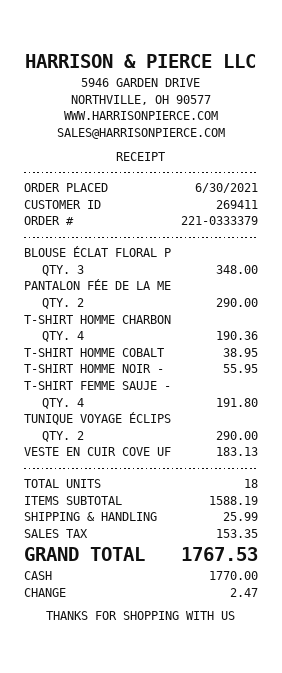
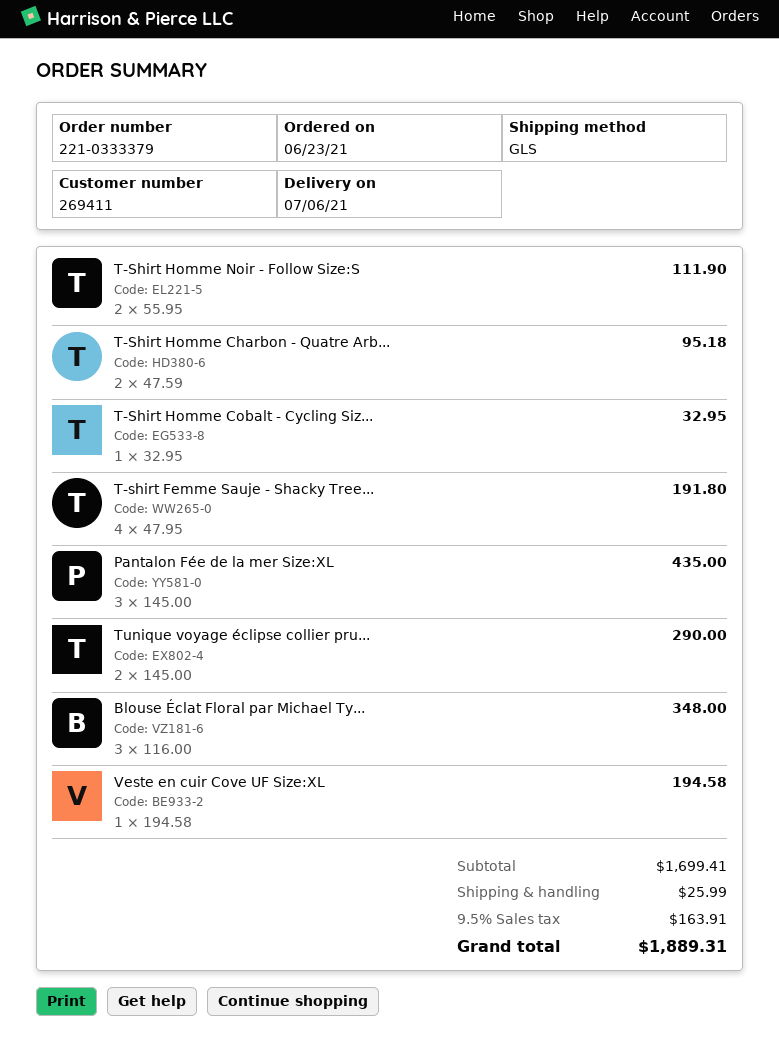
order date: 2021-06-30 -> 2021-06-23
PANTALON FÉE DE LA ME: 2 for 290.00 -> 3 for 435.00
T-SHIRT HOMME CHARBON: 4 for 190.36 -> 2 for 95.18
T-SHIRT HOMME COBALT: 1 for 38.95 -> 1 for 32.95
T-SHIRT HOMME NOIR -: 1 for 55.95 -> 2 for 111.90
VESTE EN CUIR COVE UF: 1 for 183.13 -> 1 for 194.58
subtotal: 1588.19 -> 1699.41
tax: 153.35 -> 163.91
total: 1767.53 -> 1889.31

